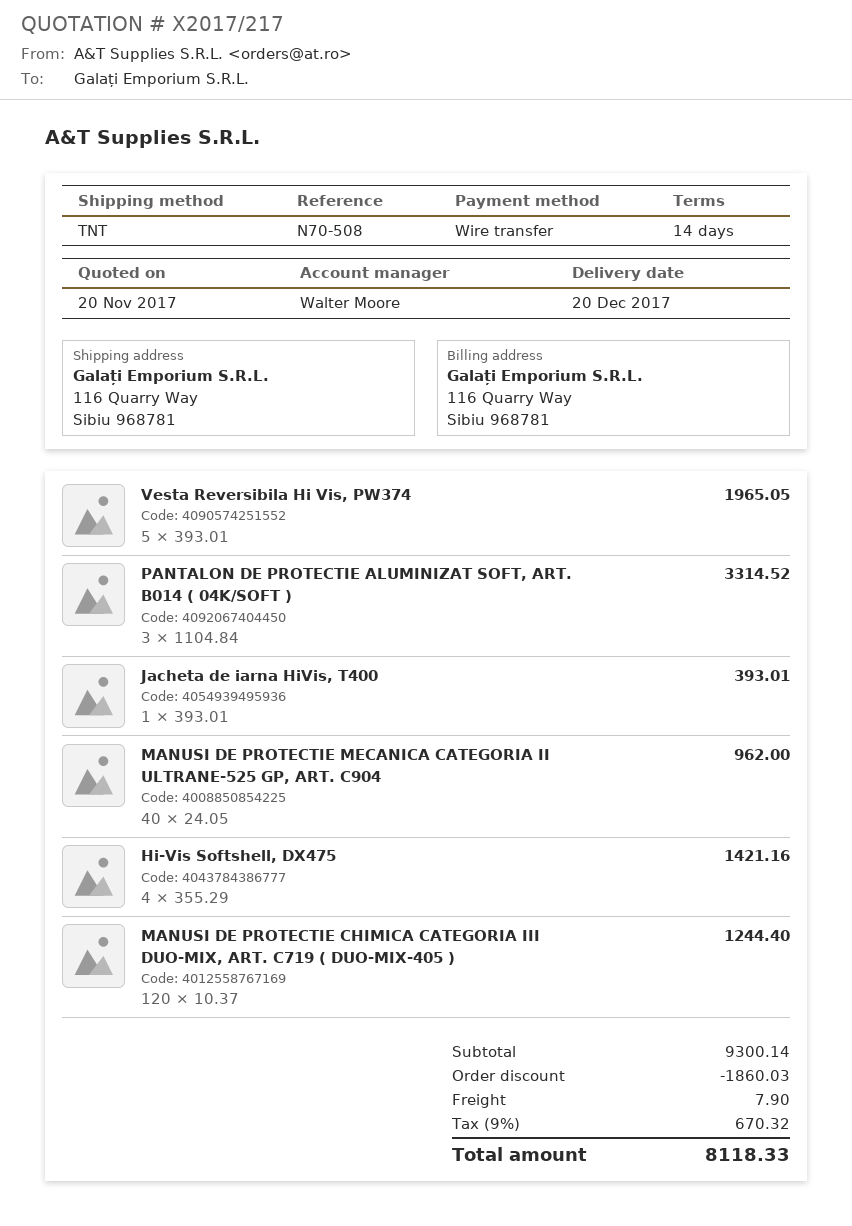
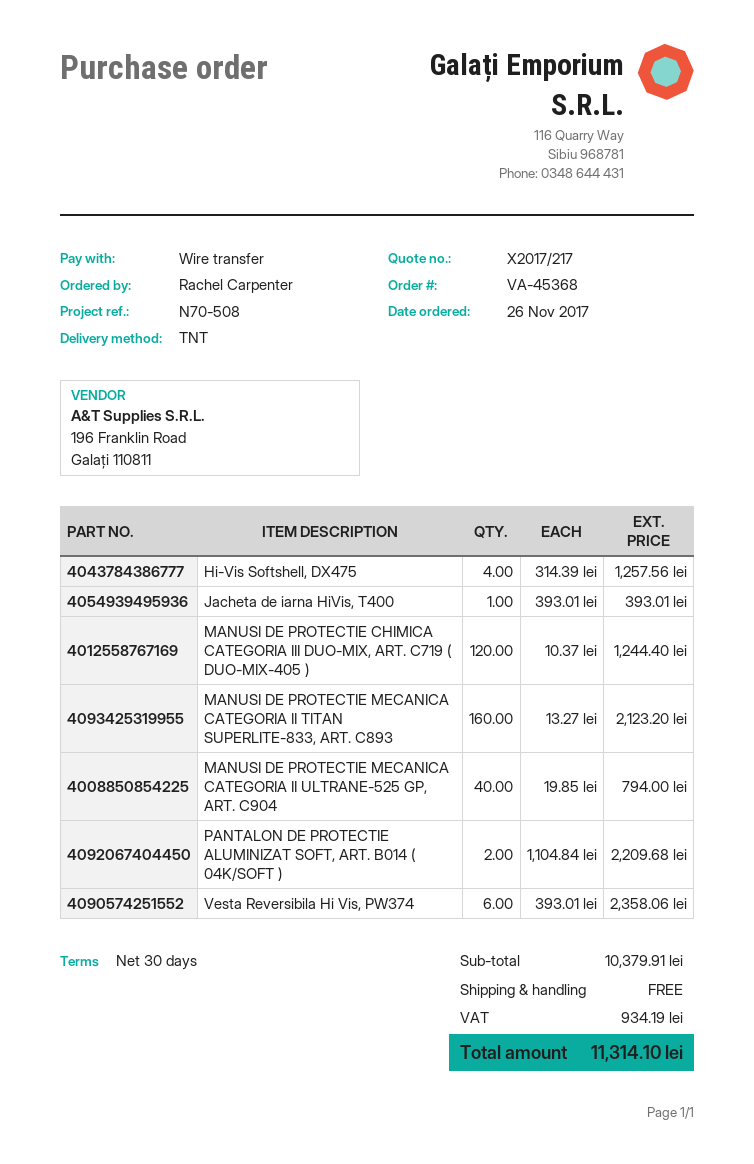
payment terms: 14 days -> 30 days
Vesta Reversibila Hi Vis, PW374: 5 x 393.01 = 1965.05 -> 6 x 393.01 = 2358.06
PANTALON DE PROTECTIE ALUMINIZAT SOFT, ART. B014 ( 04K/SOFT ): 3 x 1104.84 = 3314.52 -> 2 x 1104.84 = 2209.68
MANUSI DE PROTECTIE MECANICA CATEGORIA II ULTRANE-525 GP, ART. C904: 40 x 24.05 = 962.00 -> 40 x 19.85 = 794.00
Hi-Vis Softshell, DX475: 4 x 355.29 = 1421.16 -> 4 x 314.39 = 1257.56
MANUSI DE PROTECTIE MECANICA CATEGORIA II TITAN SUPERLITE-833, ART. C893: none -> 160 x 13.27 = 2123.20
subtotal: 9300.14 -> 10379.91
discount: 1860.03 -> none
shipping: 7.90 -> 0.00
tax: 670.32 -> 934.19
total: 8118.33 -> 11314.10

